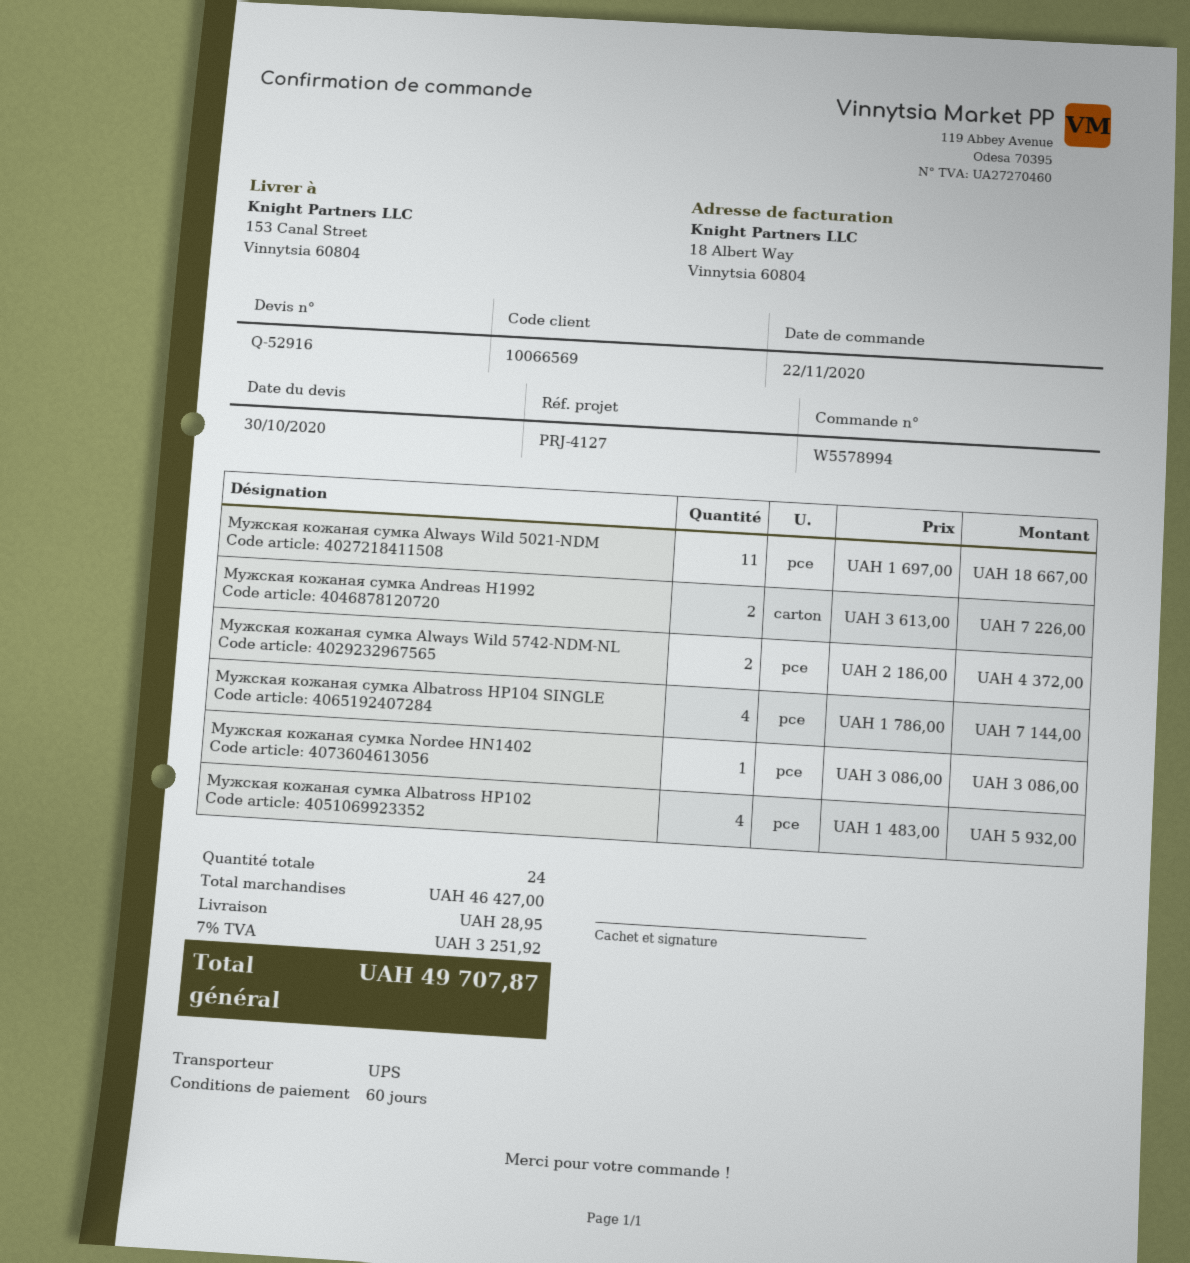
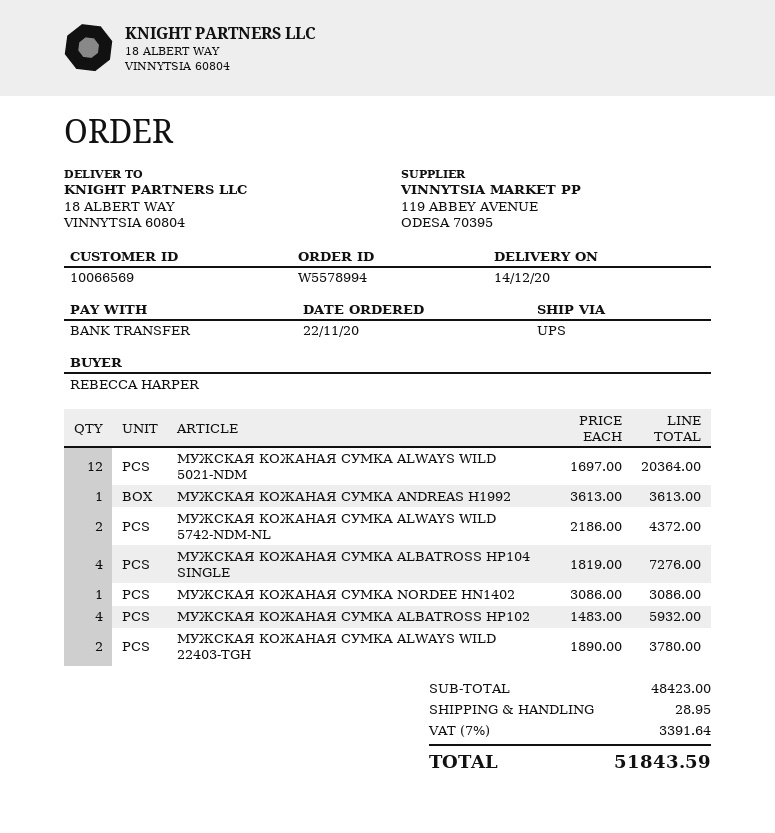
ship to: 153 Canal Street, Vinnytsia 60804 -> 18 ALBERT WAY, VINNYTSIA 60804
Мужская кожаная сумка Always Wild 5021-NDM: 11 x 1697.00 = 18667.00 -> 12 x 1697.00 = 20364.00
Мужская кожаная сумка Andreas H1992: 2 x 3613.00 = 7226.00 -> 1 x 3613.00 = 3613.00
Мужская кожаная сумка Albatross HP104 SINGLE: 4 x 1786.00 = 7144.00 -> 4 x 1819.00 = 7276.00
МУЖСКАЯ КОЖАНАЯ СУМКА ALWAYS WILD 22403-TGH: none -> 2 x 1890.00 = 3780.00
subtotal: 46427.00 -> 48423.00
tax: 7% = 3251.92 -> 7% = 3391.64
total: 49707.87 -> 51843.59

